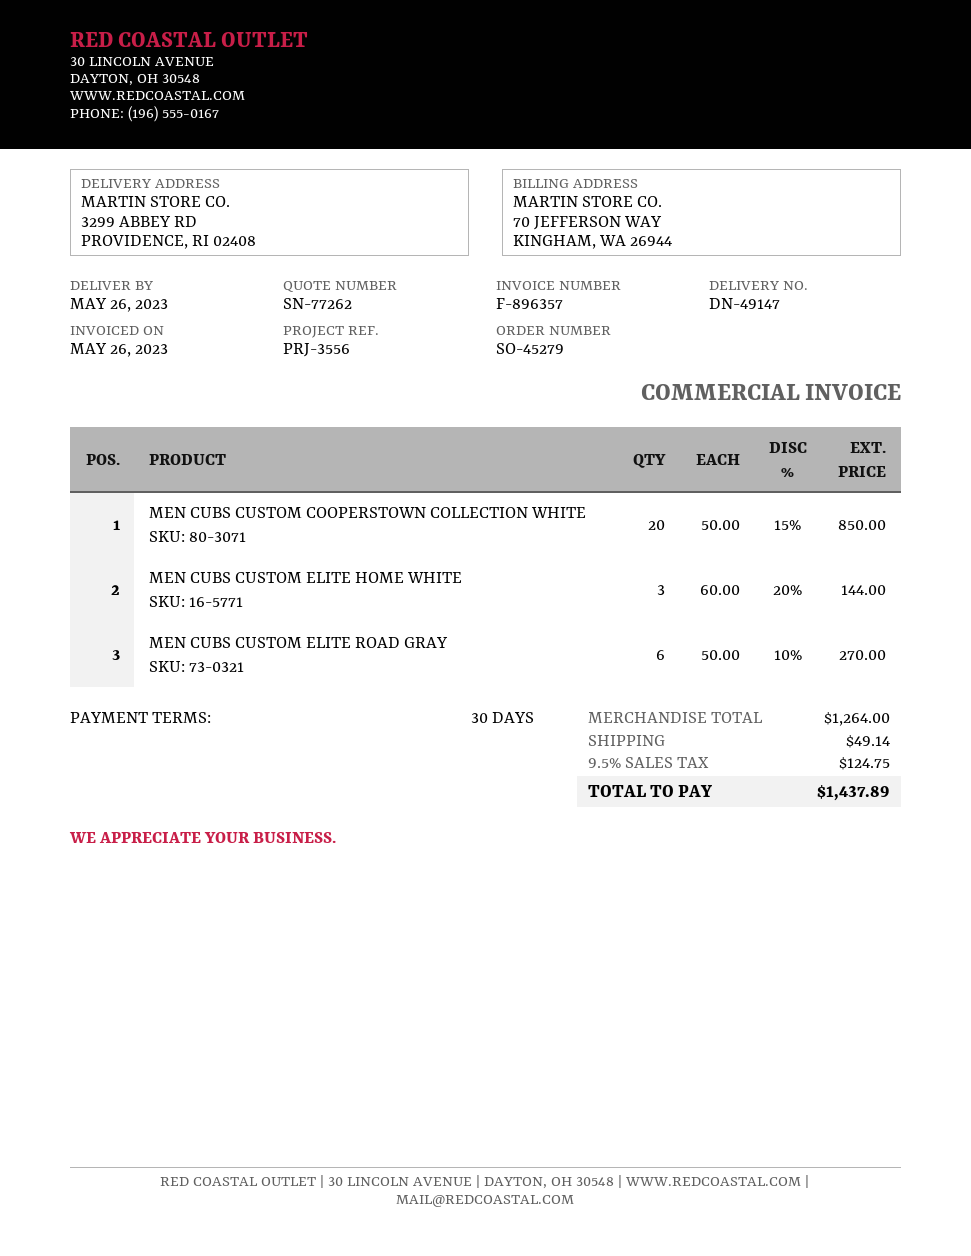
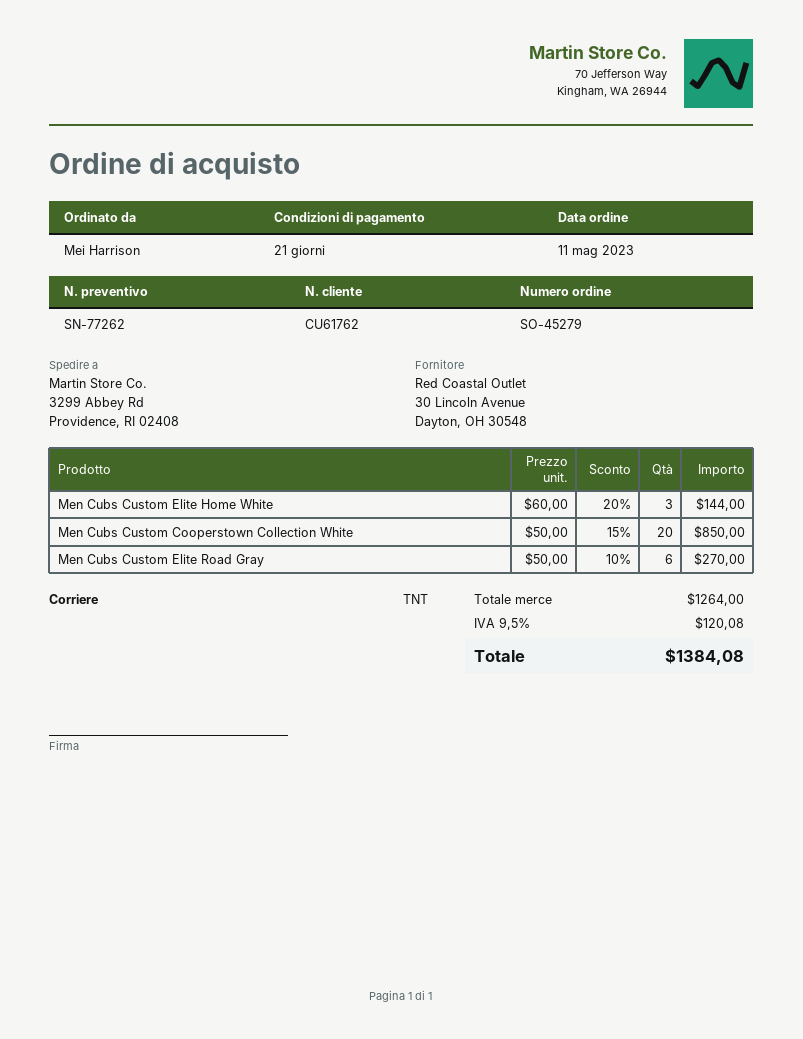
payment terms: 30 days -> 21 days
shipping: 49.14 -> none
tax: 9.5% = 124.75 -> 9.5% = 120.08
total: 1437.89 -> 1384.08

